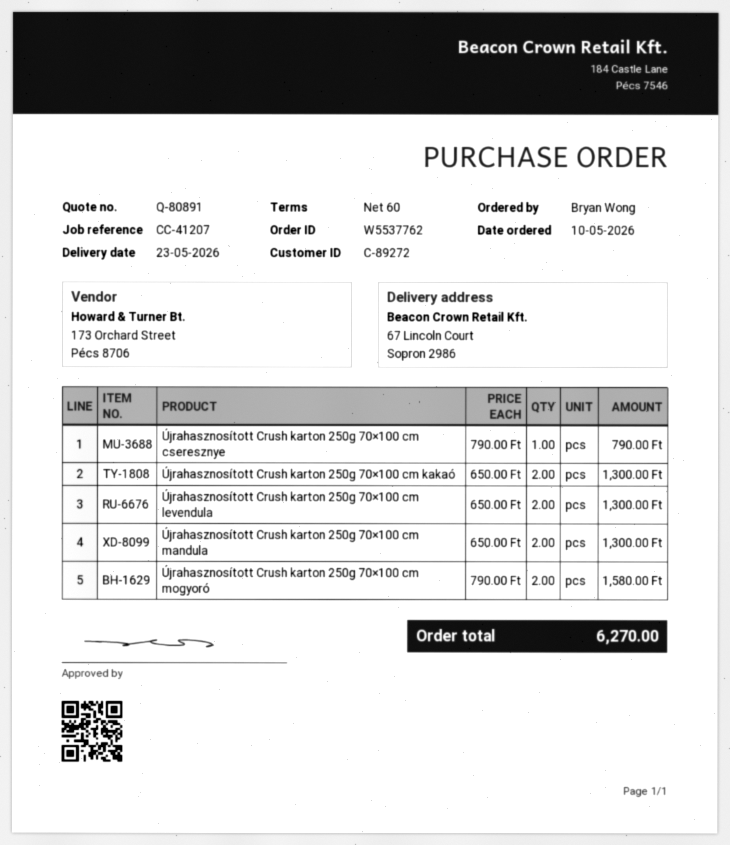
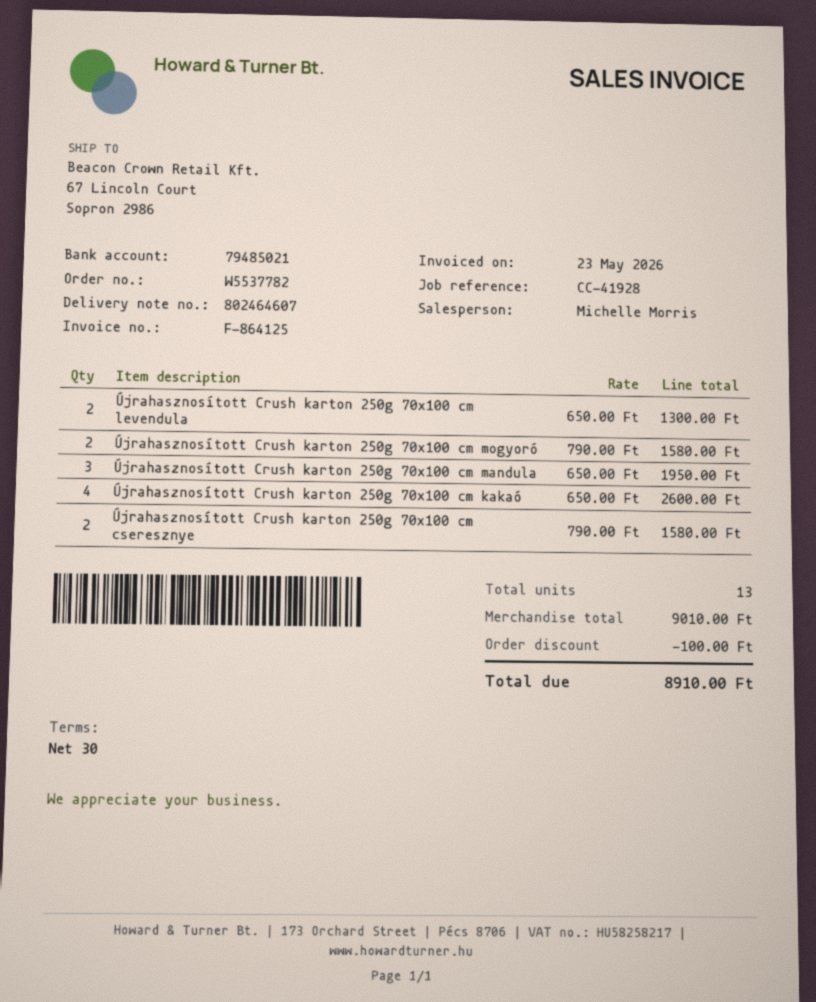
order number: W5537762 -> W5537782
payment terms: 60 days -> 30 days
reference: CC-41207 -> CC-41928
Újrahasznosított Crush karton 250g 70×100 cm cseresznye: 1 x 790.00 = 790.00 -> 2 x 790.00 = 1580.00
Újrahasznosított Crush karton 250g 70×100 cm kakaó: 2 x 650.00 = 1300.00 -> 4 x 650.00 = 2600.00
Újrahasznosított Crush karton 250g 70×100 cm mandula: 2 x 650.00 = 1300.00 -> 3 x 650.00 = 1950.00
discount: none -> 100.00
total: 6270.00 -> 8910.00

